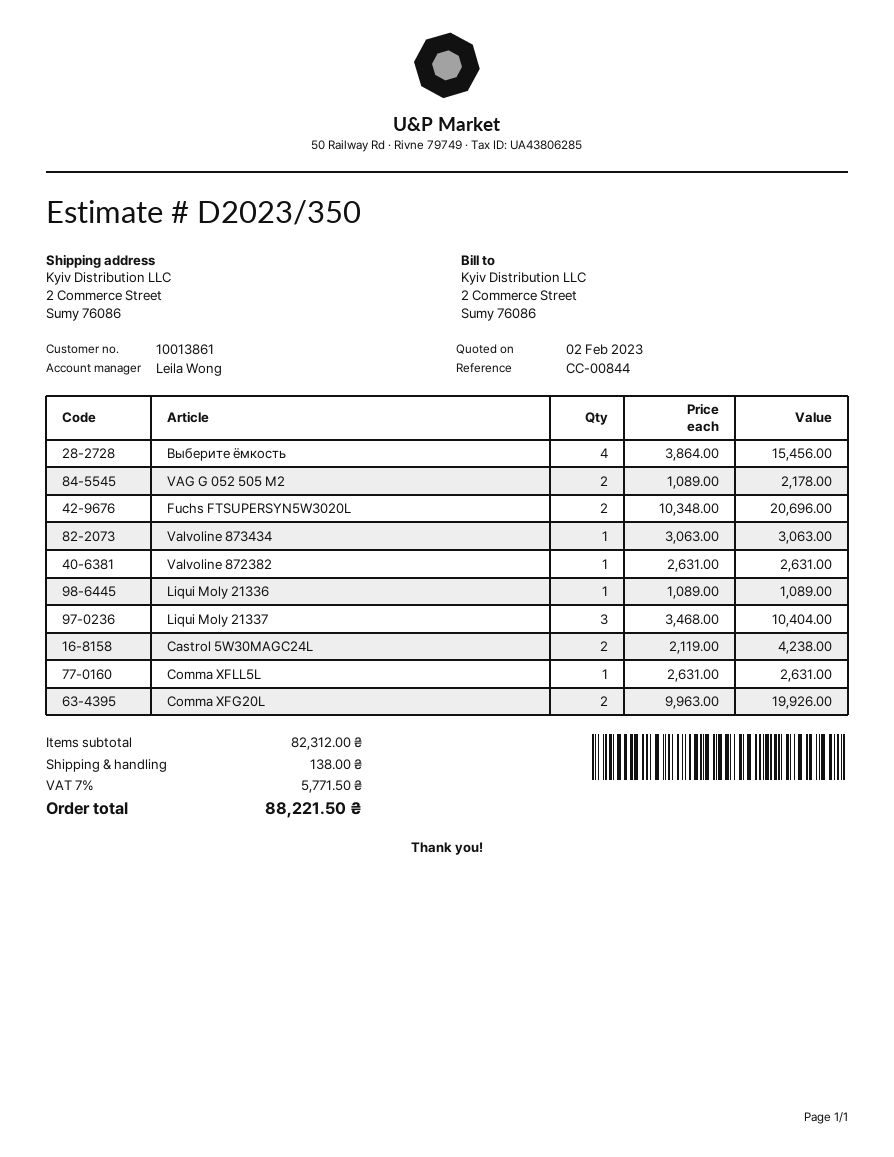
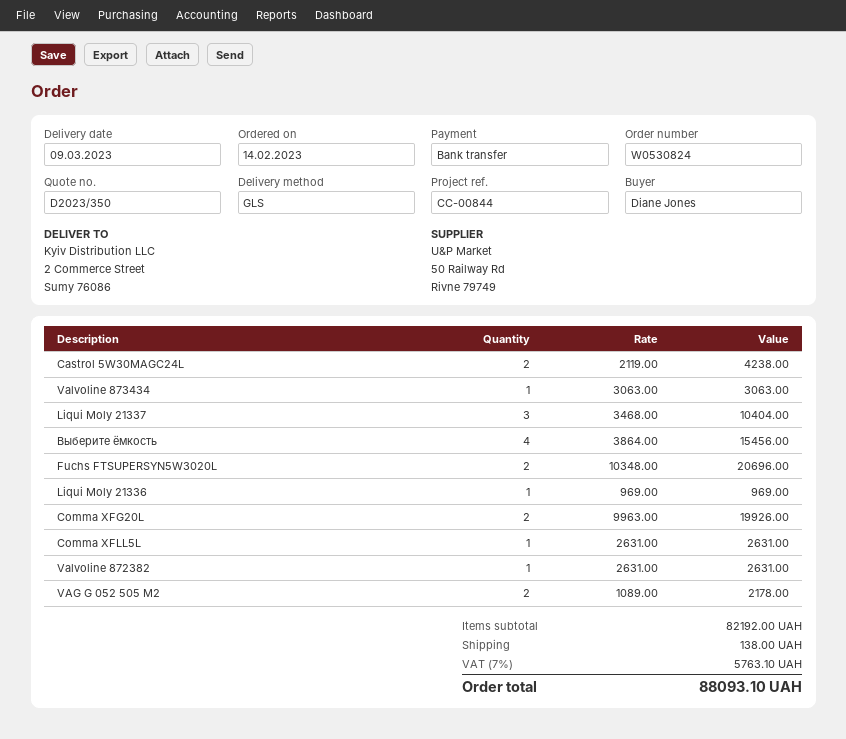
Liqui Moly 21336: 1 x 1089.00 = 1089.00 -> 1 x 969.00 = 969.00
subtotal: 82312.00 -> 82192.00
tax: 7% = 5771.50 -> 7% = 5763.10
total: 88221.50 -> 88093.10

